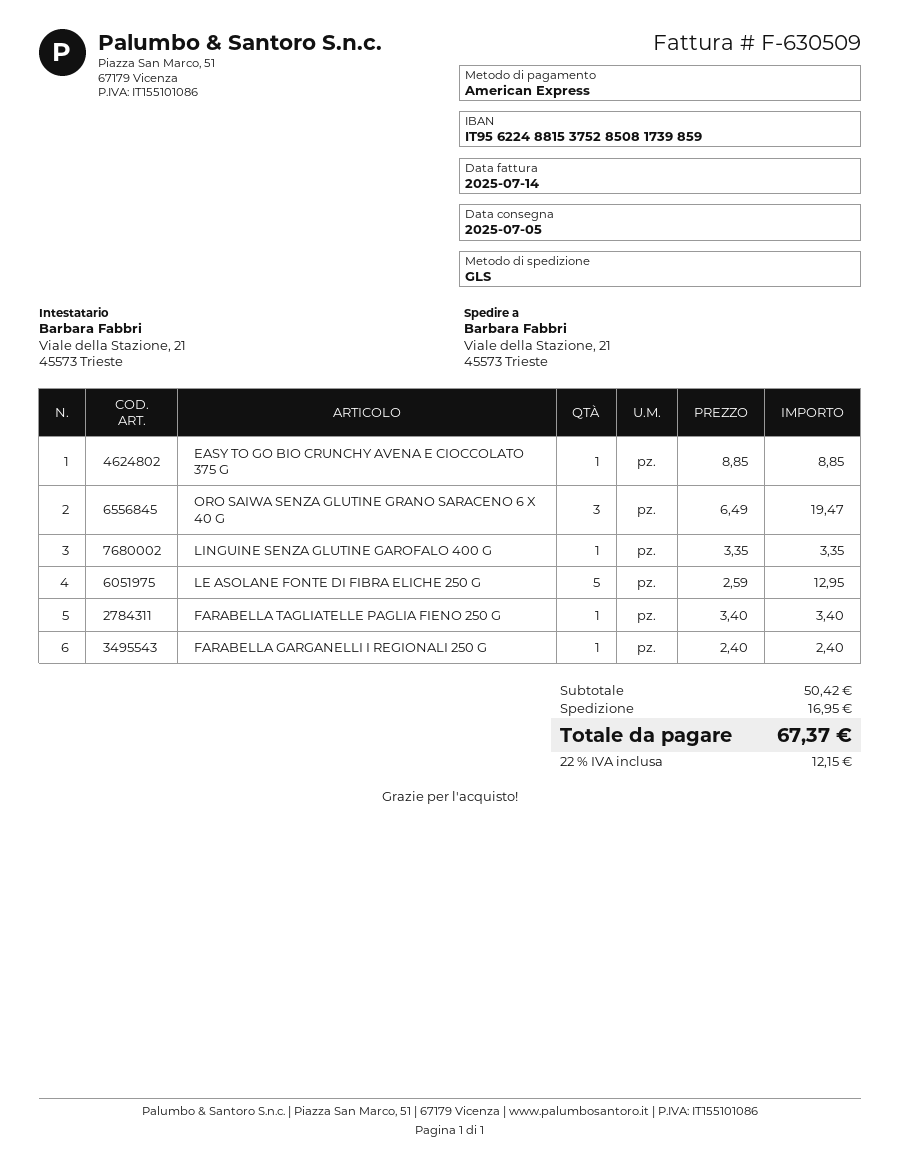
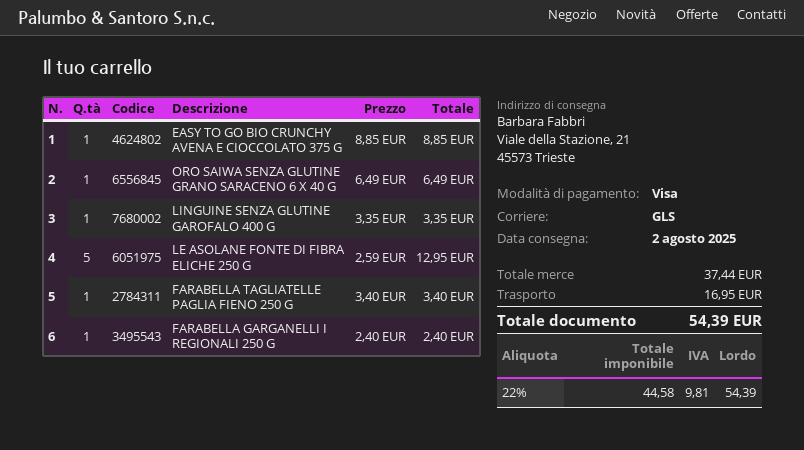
delivery date: 2025-07-05 -> 2025-08-02
payment method: American Express -> Visa
ORO SAIWA SENZA GLUTINE GRANO SARACENO 6 X 40 G: 3 x 6.49 = 19.47 -> 1 x 6.49 = 6.49
subtotal: 50.42 -> 37.44
tax: 22% = 12.15 -> 22% = 9.81
total: 67.37 -> 54.39

